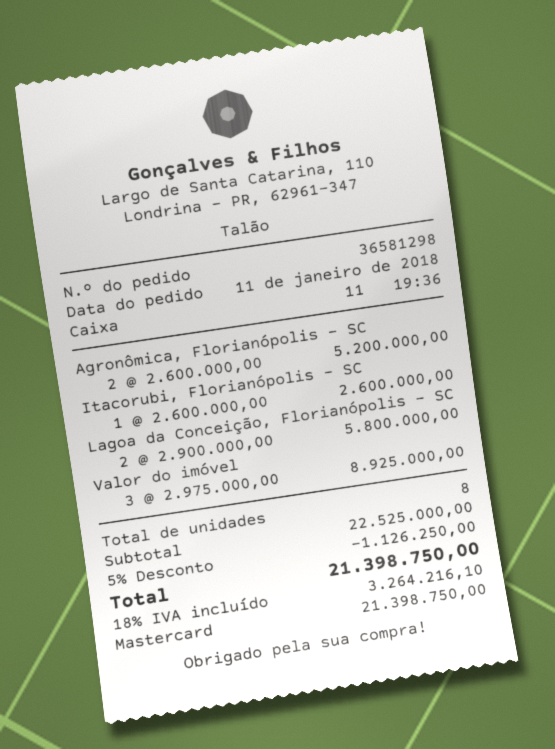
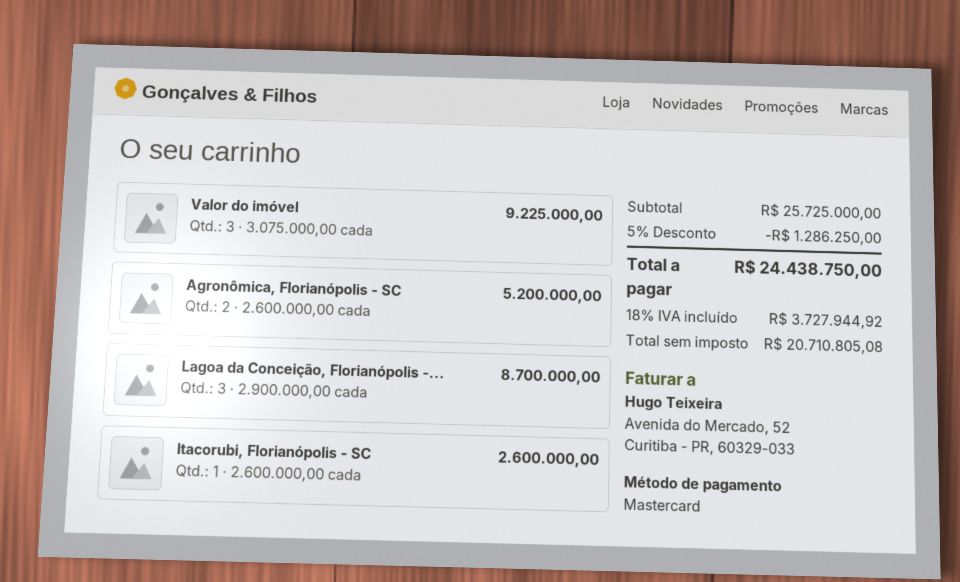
Lagoa da Conceição, Florianópolis - SC: 2 x 2900000.00 = 5800000.00 -> 3 x 2900000.00 = 8700000.00
Valor do imóvel: 3 x 2975000.00 = 8925000.00 -> 3 x 3075000.00 = 9225000.00
subtotal: 22525000.00 -> 25725000.00
discount: 5% = 1126250.00 -> 5% = 1286250.00
tax: 18% = 3264216.10 -> 18% = 3727944.92
total: 21398750.00 -> 24438750.00

